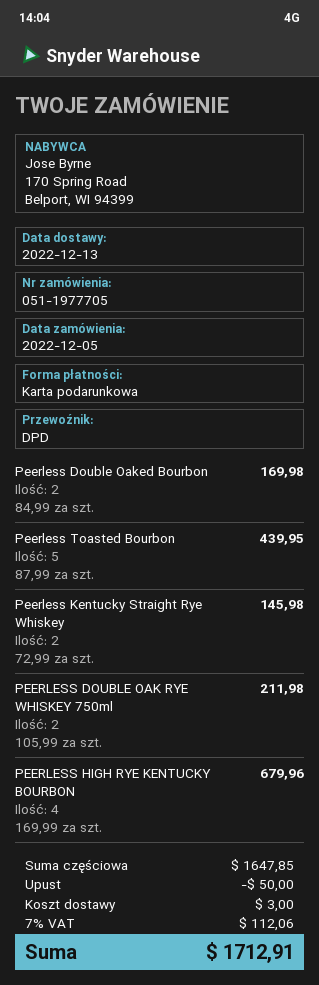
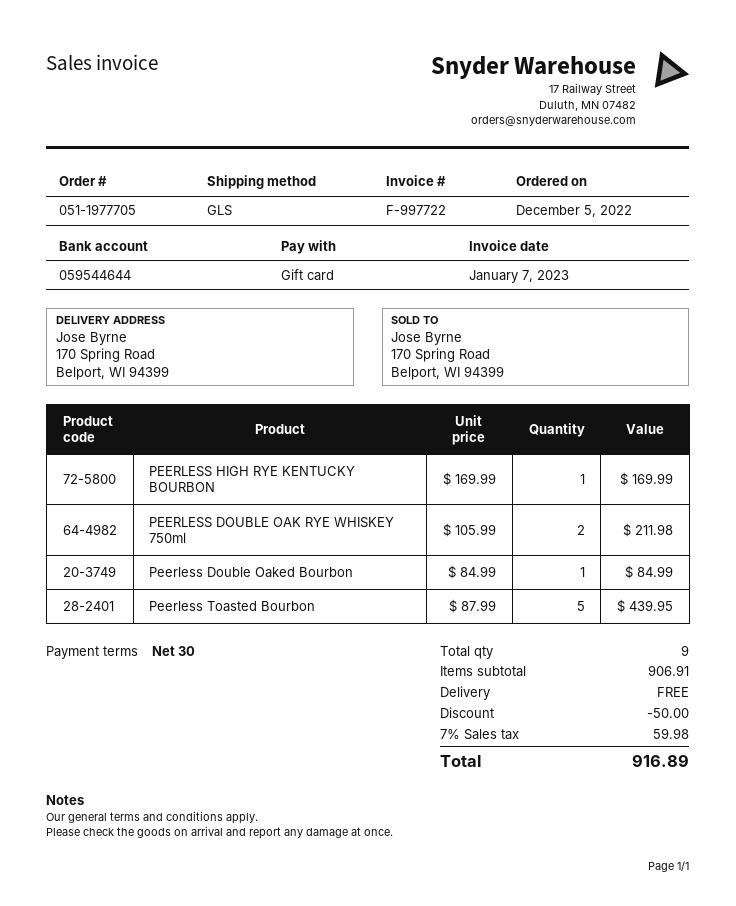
shipping method: DPD -> GLS
Peerless Double Oaked Bourbon: 2 x 84.99 = 169.98 -> 1 x 84.99 = 84.99
Peerless Kentucky Straight Rye Whiskey: 2 x 72.99 = 145.98 -> none
PEERLESS HIGH RYE KENTUCKY BOURBON: 4 x 169.99 = 679.96 -> 1 x 169.99 = 169.99
subtotal: 1647.85 -> 906.91
shipping: 3.00 -> 0.00
tax: 7% = 112.06 -> 7% = 59.98
total: 1712.91 -> 916.89

